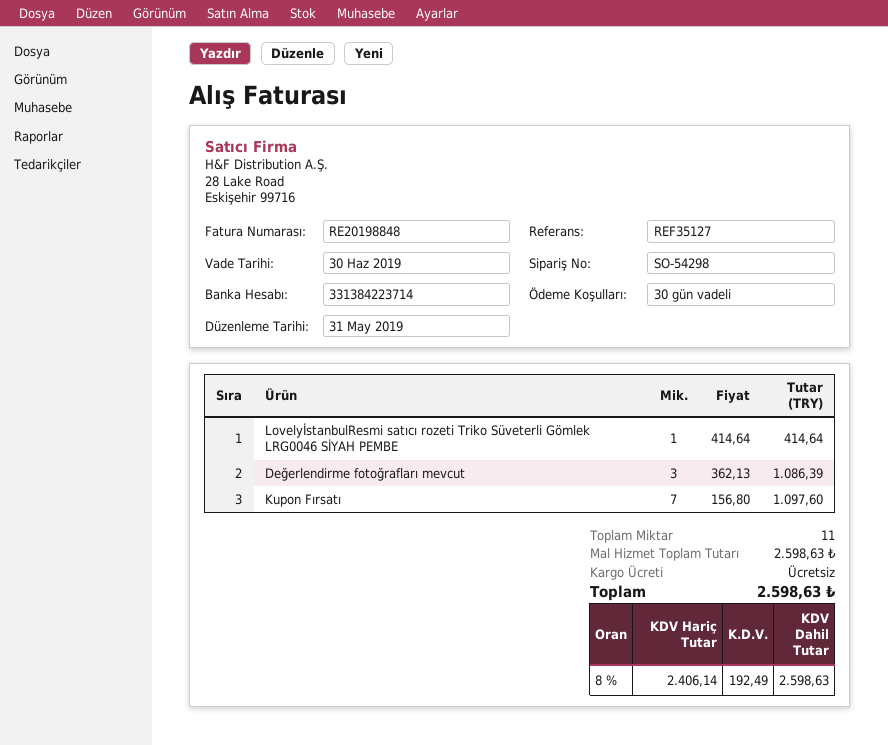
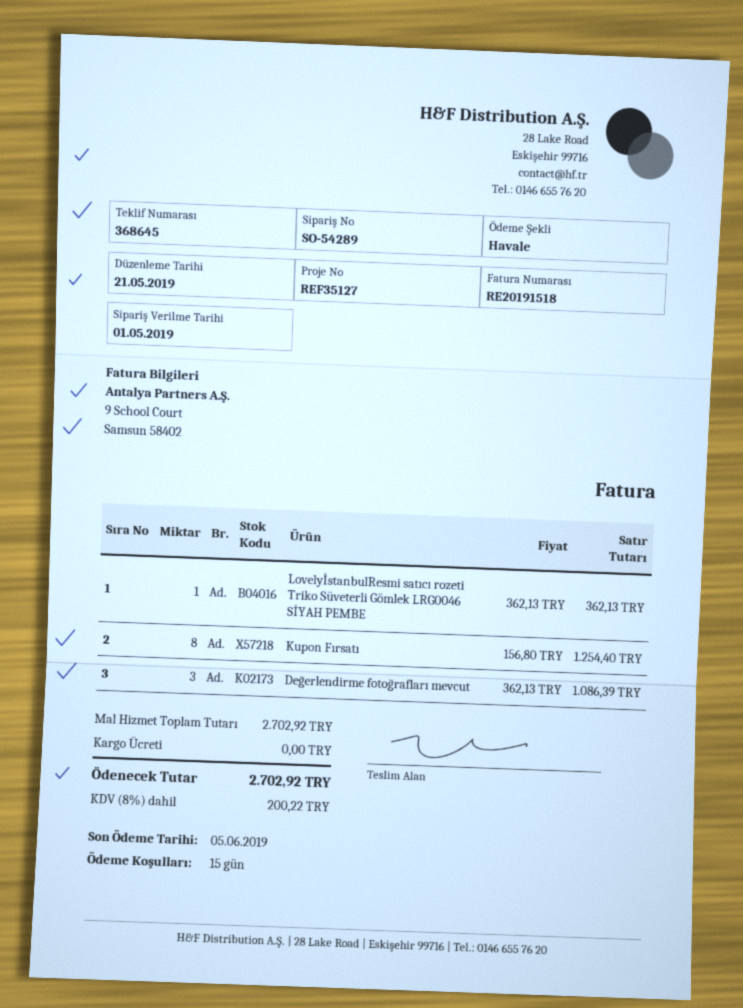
order number: SO-54298 -> SO-54289
invoice number: RE20198848 -> RE20191518
invoice date: 2019-05-31 -> 2019-05-21
payment terms: 30 days -> 15 days
due date: 2019-06-30 -> 2019-06-05
LovelyİstanbulResmi satıcı rozeti Triko Süveterli Gömlek LRG0046 SİYAH PEMBE: 1 x 414.64 = 414.64 -> 1 x 362.13 = 362.13
Kupon Fırsatı: 7 x 156.80 = 1097.60 -> 8 x 156.80 = 1254.40
subtotal: 2598.63 -> 2702.92
tax: 8% = 192.49 -> 8% = 200.22
total: 2598.63 -> 2702.92

